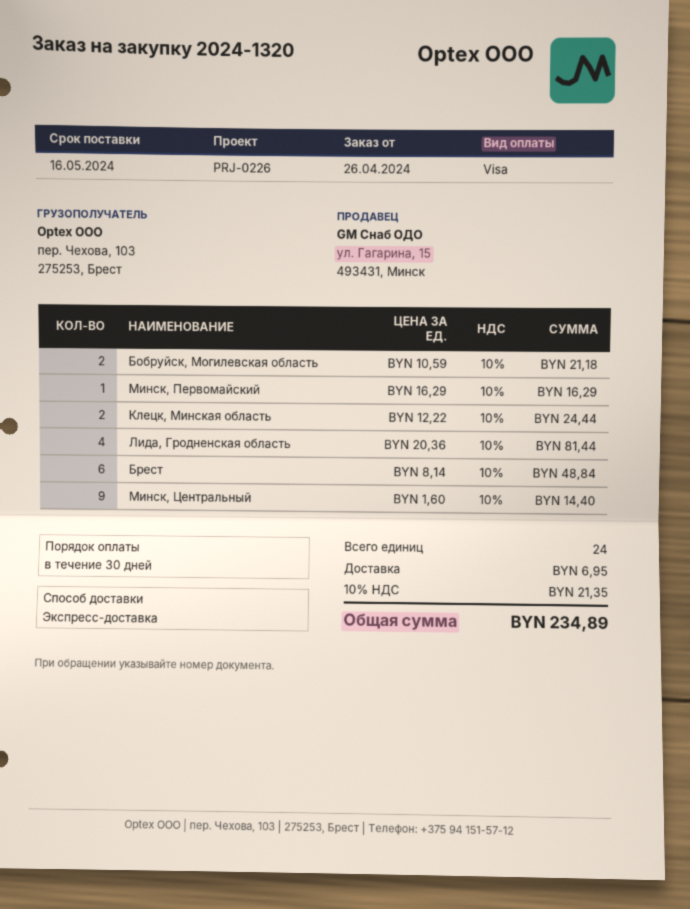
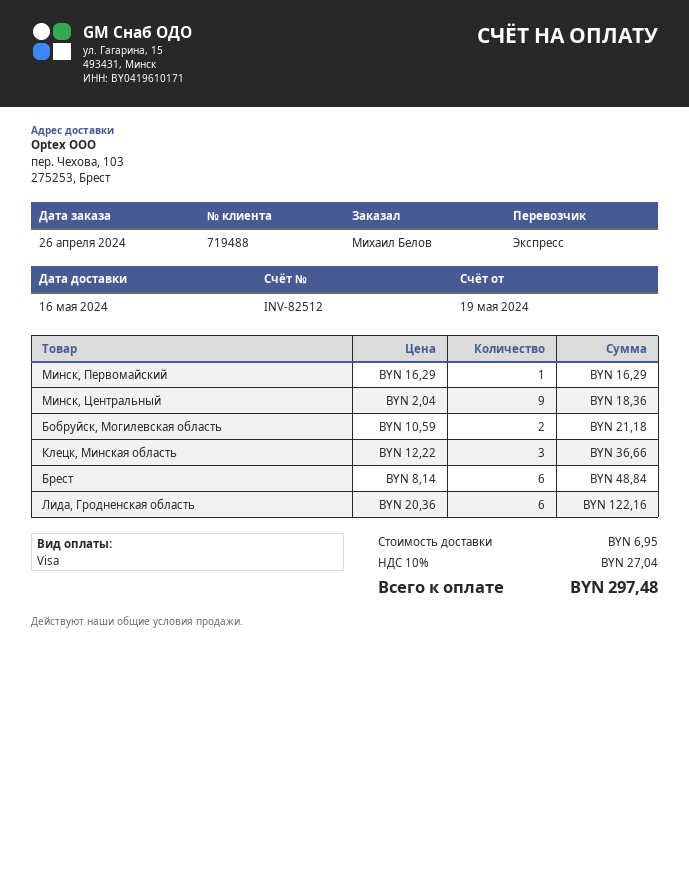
Клецк, Минская область: 2 x 12.22 = 24.44 -> 3 x 12.22 = 36.66
Лида, Гродненская область: 4 x 20.36 = 81.44 -> 6 x 20.36 = 122.16
Минск, Центральный: 9 x 1.60 = 14.40 -> 9 x 2.04 = 18.36
tax: 10% = 21.35 -> 10% = 27.04
total: 234.89 -> 297.48

